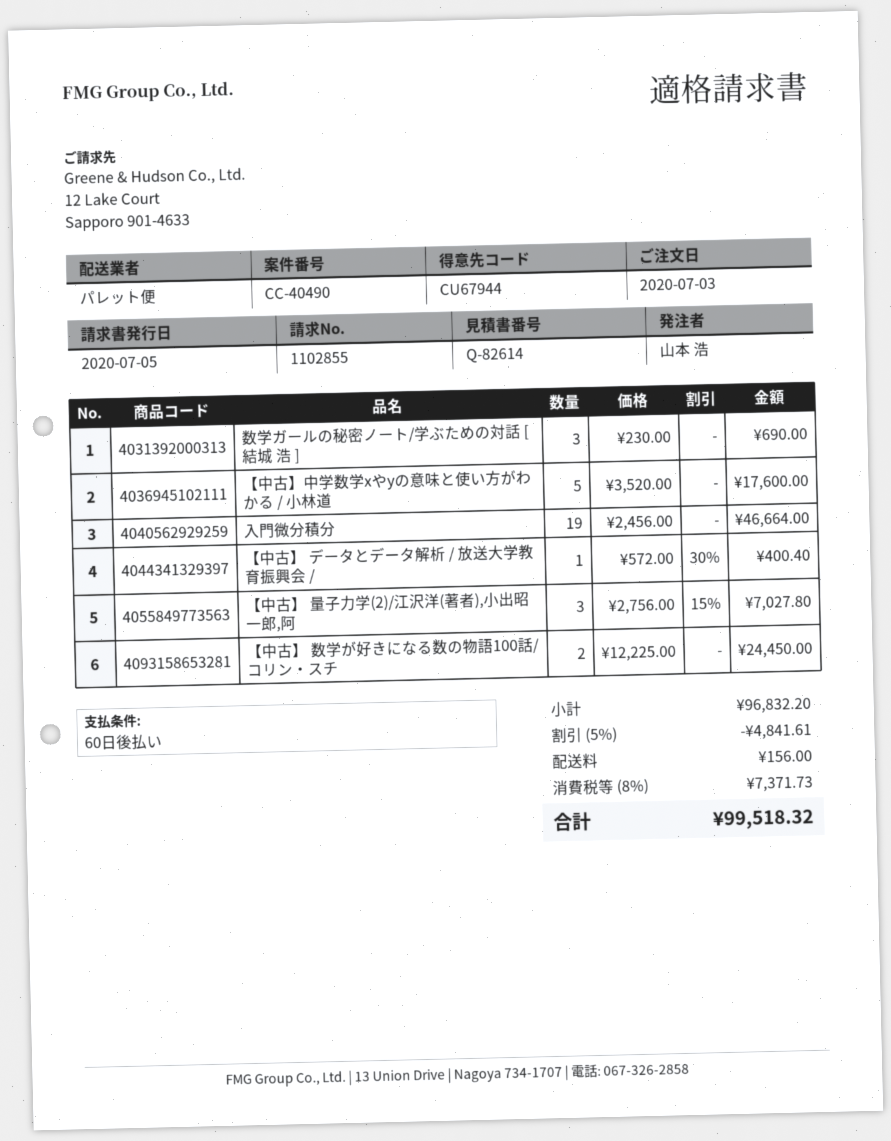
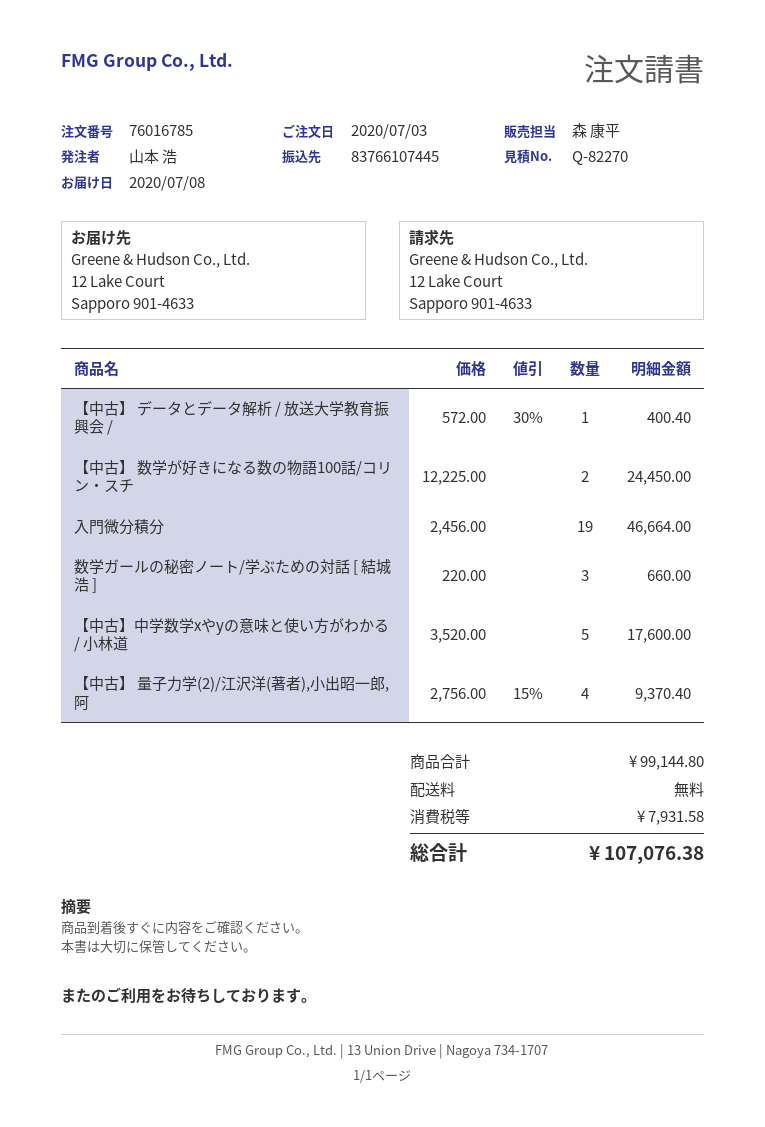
quote number: Q-82614 -> Q-82270
数学ガールの秘密ノート/学ぶための対話 [ 結城 浩 ]: 3 x 230.00 = 690.00 -> 3 x 220.00 = 660.00
【中古】 量子力学(2)/江沢洋(著者),小出昭一郎,阿: 3 x 2756.00 - 15% = 7027.80 -> 4 x 2756.00 - 15% = 9370.40
subtotal: 96832.20 -> 99144.80
discount: 5% = 4841.61 -> none
shipping: 156.00 -> 0.00
tax: 7371.73 -> 7931.58
total: 99518.32 -> 107076.38

